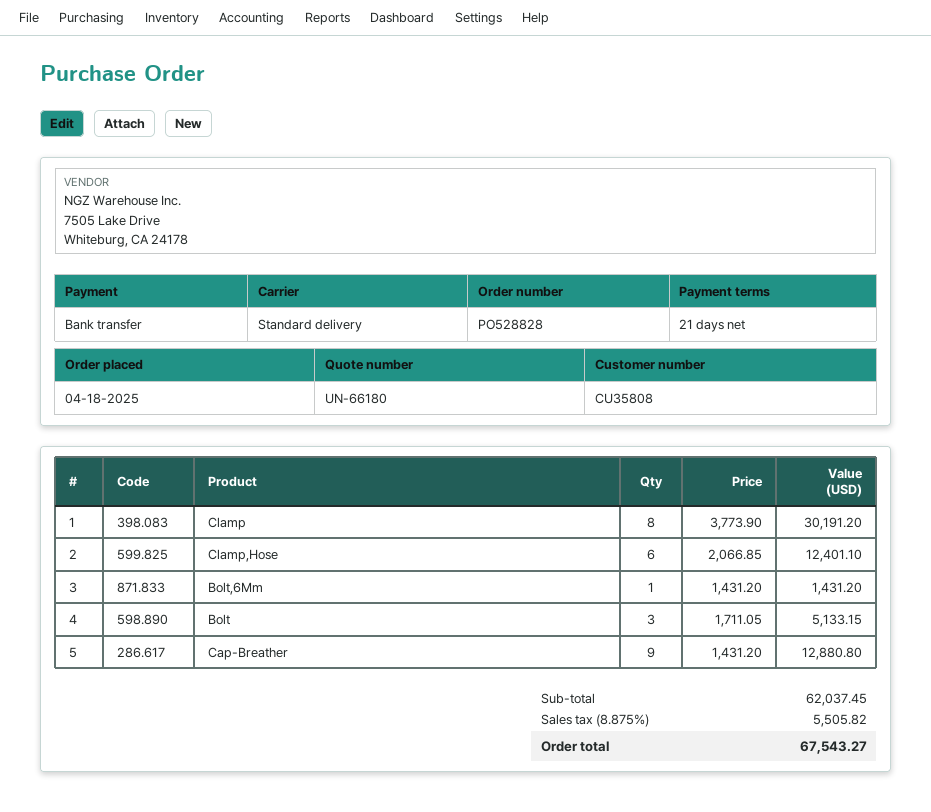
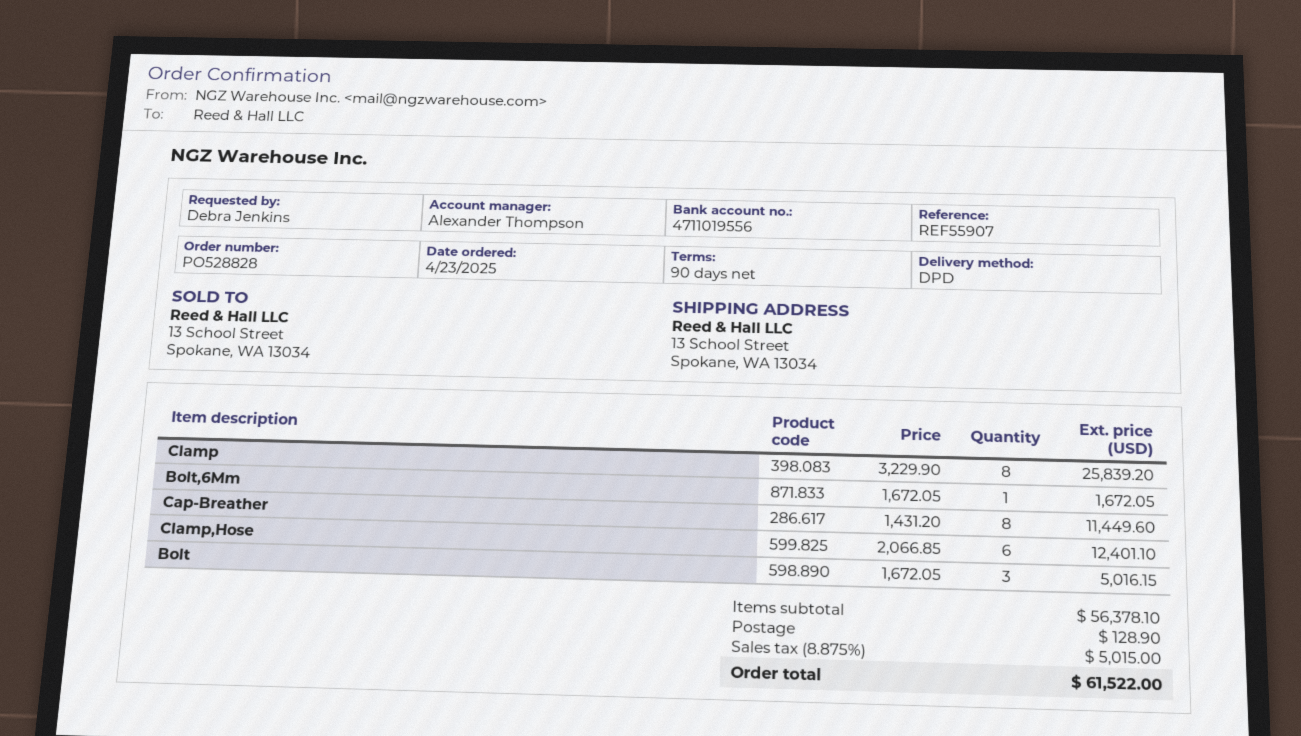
order date: 2025-04-18 -> 2025-04-23
payment terms: 21 days -> 90 days
shipping method: standard -> DPD
Clamp: 8 x 3773.90 = 30191.20 -> 8 x 3229.90 = 25839.20
Bolt,6Mm: 1 x 1431.20 = 1431.20 -> 1 x 1672.05 = 1672.05
Bolt: 3 x 1711.05 = 5133.15 -> 3 x 1672.05 = 5016.15
Cap-Breather: 9 x 1431.20 = 12880.80 -> 8 x 1431.20 = 11449.60
subtotal: 62037.45 -> 56378.10
shipping: none -> 128.90
tax: 8.875% = 5505.82 -> 8.875% = 5015.00
total: 67543.27 -> 61522.00

